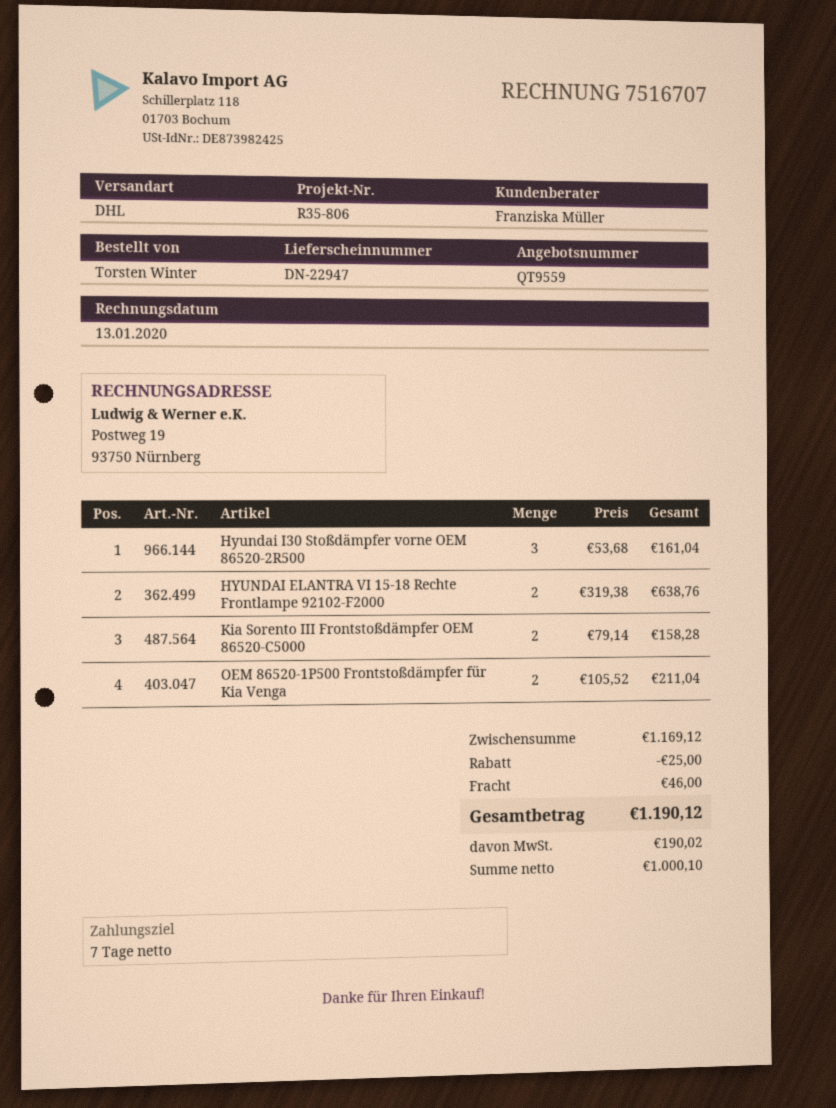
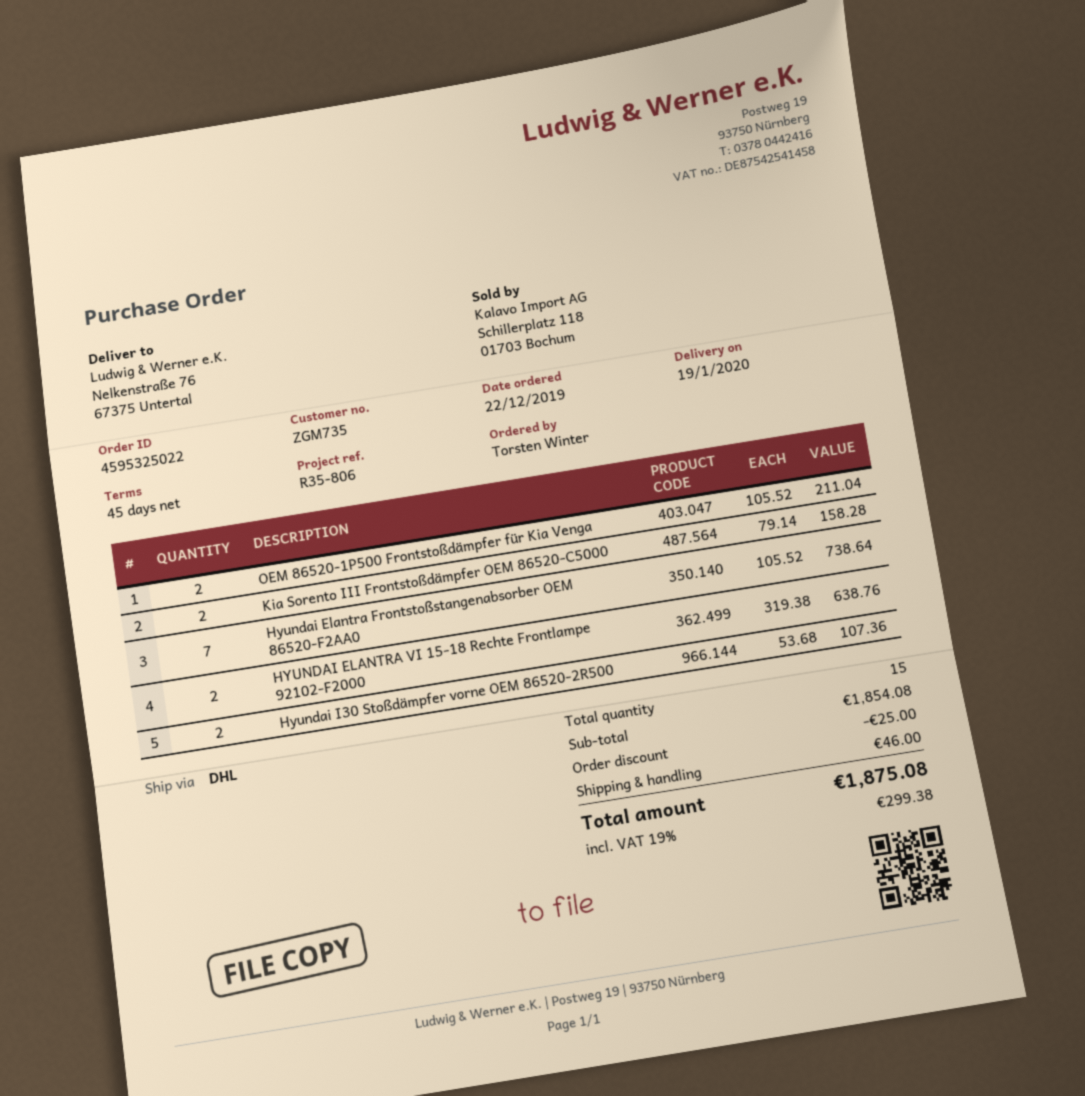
payment terms: 7 days -> 45 days
Hyundai I30 Stoßdämpfer vorne OEM 86520-2R500: 3 x 53.68 = 161.04 -> 2 x 53.68 = 107.36
Hyundai Elantra Frontstoßstangenabsorber OEM 86520-F2AA0: none -> 7 x 105.52 = 738.64
subtotal: 1169.12 -> 1854.08
tax: 190.02 -> 299.38
total: 1190.12 -> 1875.08

